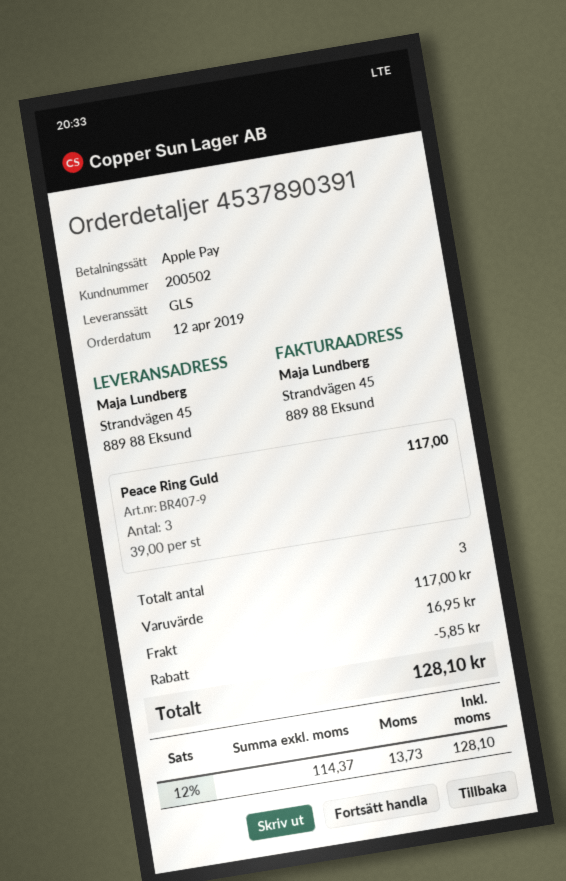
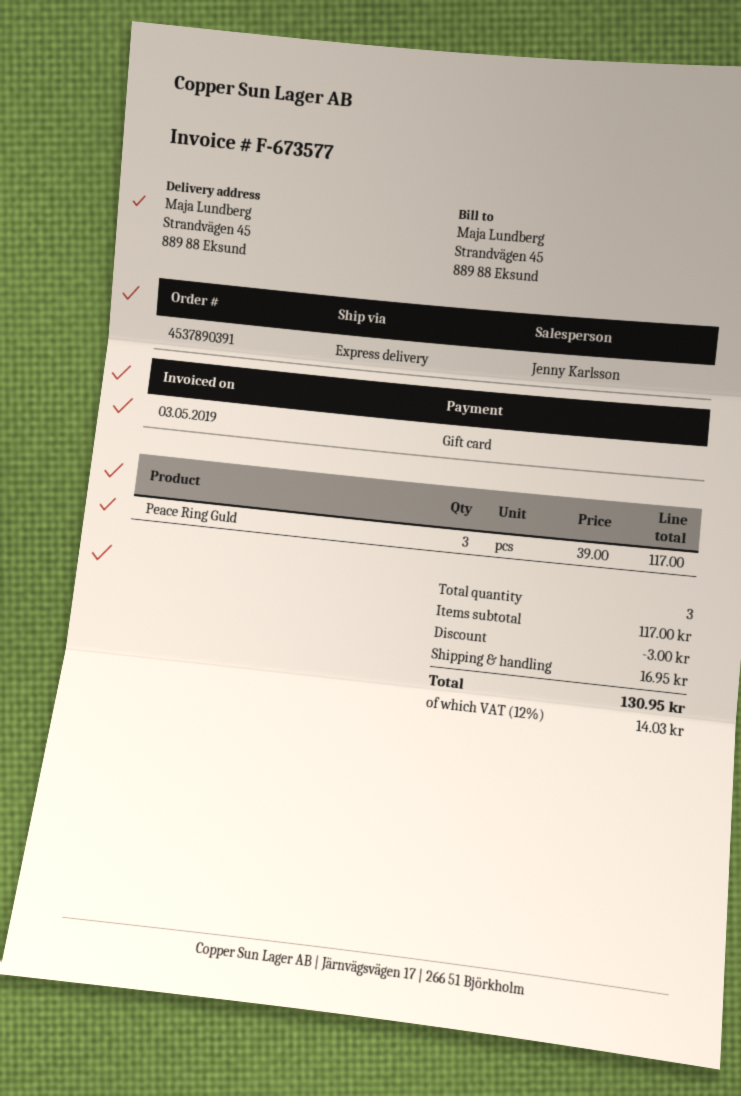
payment method: Apple Pay -> gift card
shipping method: GLS -> express
discount: 5.85 -> 3.00
tax: 12% = 13.73 -> 12% = 14.03
total: 128.10 -> 130.95

